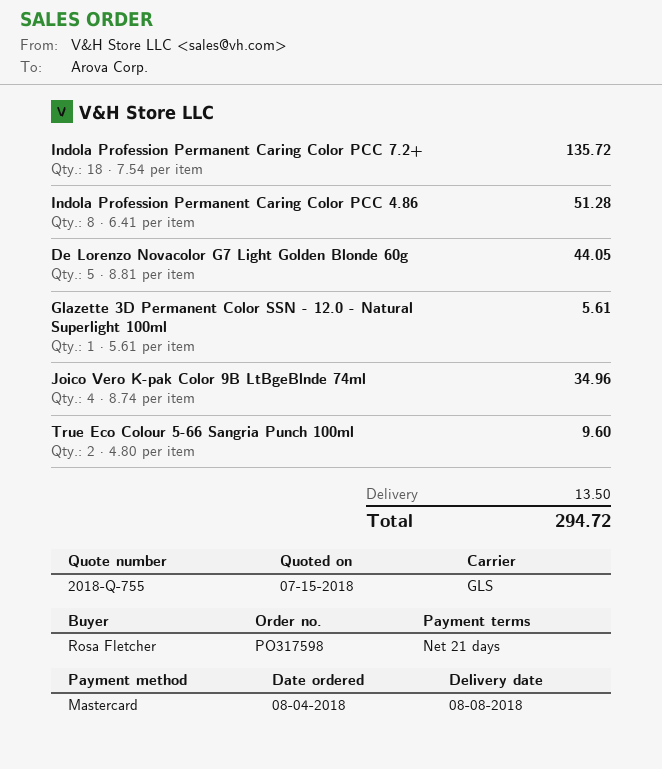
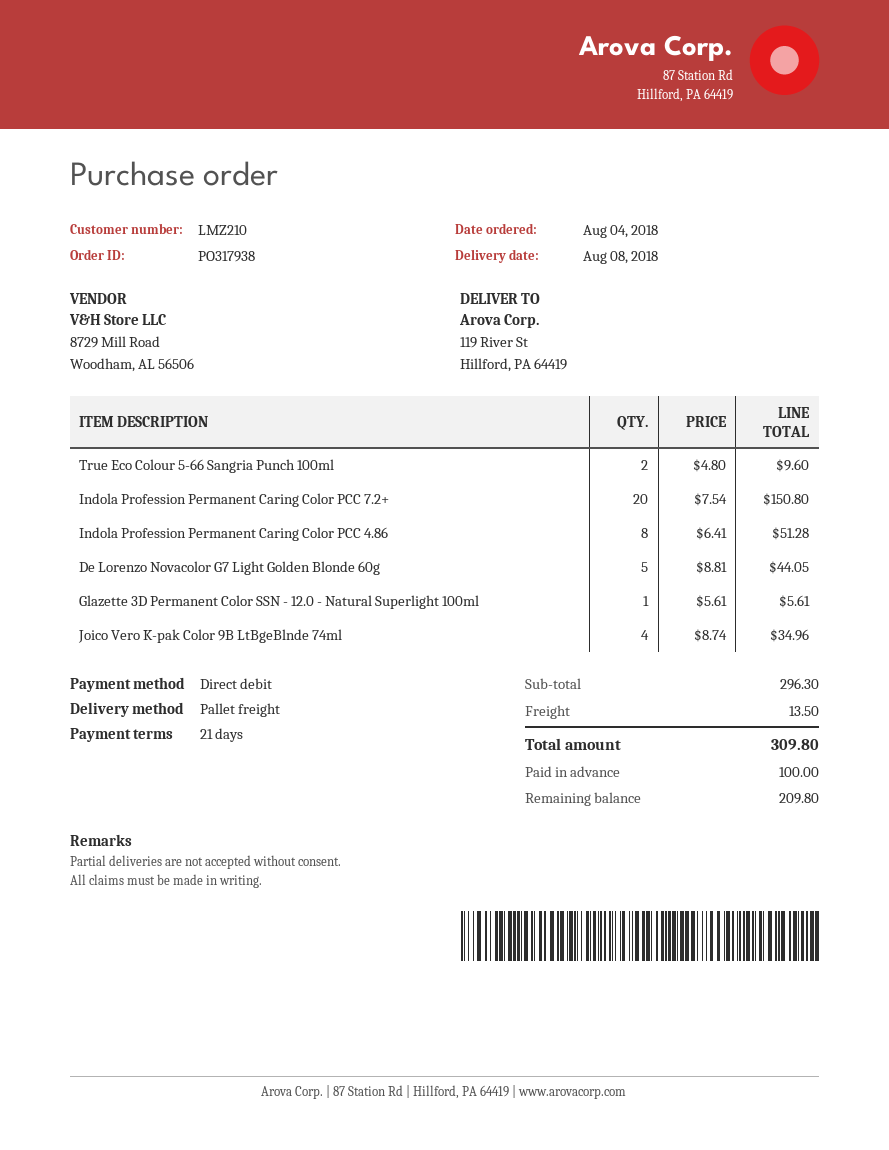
order number: PO317598 -> PO317938
payment method: Mastercard -> direct debit
shipping method: GLS -> pallet freight
Indola Profession Permanent Caring Color PCC 7.2+: 18 x 7.54 = 135.72 -> 20 x 7.54 = 150.80
total: 294.72 -> 309.80

